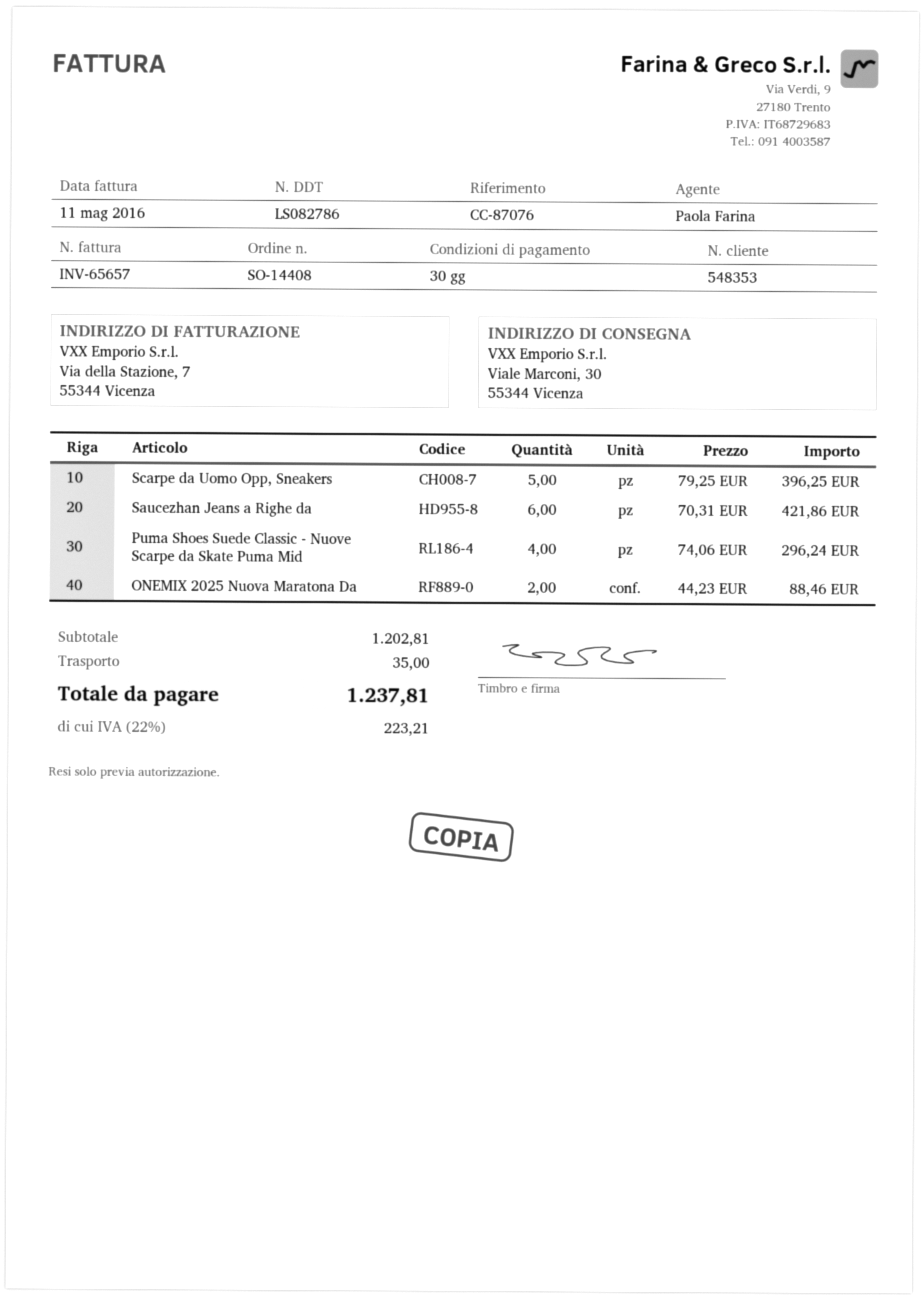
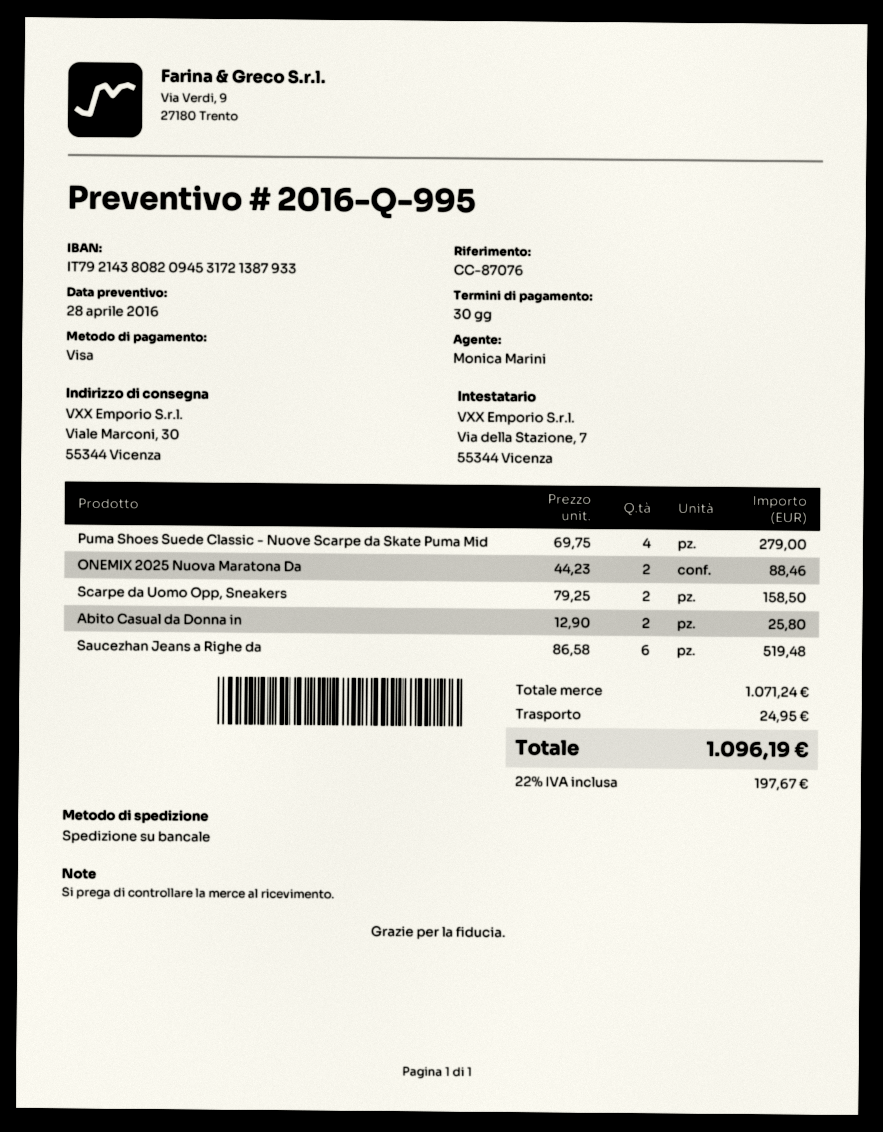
sales rep: Paola Farina -> Monica Marini
Scarpe da Uomo Opp, Sneakers: 5 x 79.25 = 396.25 -> 2 x 79.25 = 158.50
Saucezhan Jeans a Righe da: 6 x 70.31 = 421.86 -> 6 x 86.58 = 519.48
Puma Shoes Suede Classic - Nuove Scarpe da Skate Puma Mid: 4 x 74.06 = 296.24 -> 4 x 69.75 = 279.00
Abito Casual da Donna in: none -> 2 x 12.90 = 25.80
subtotal: 1202.81 -> 1071.24
shipping: 35.00 -> 24.95
tax: 22% = 223.21 -> 22% = 197.67
total: 1237.81 -> 1096.19

